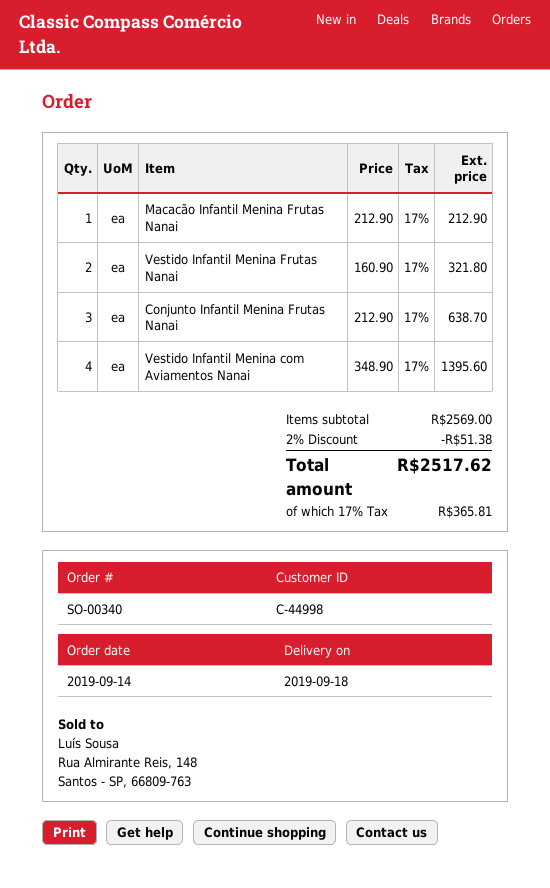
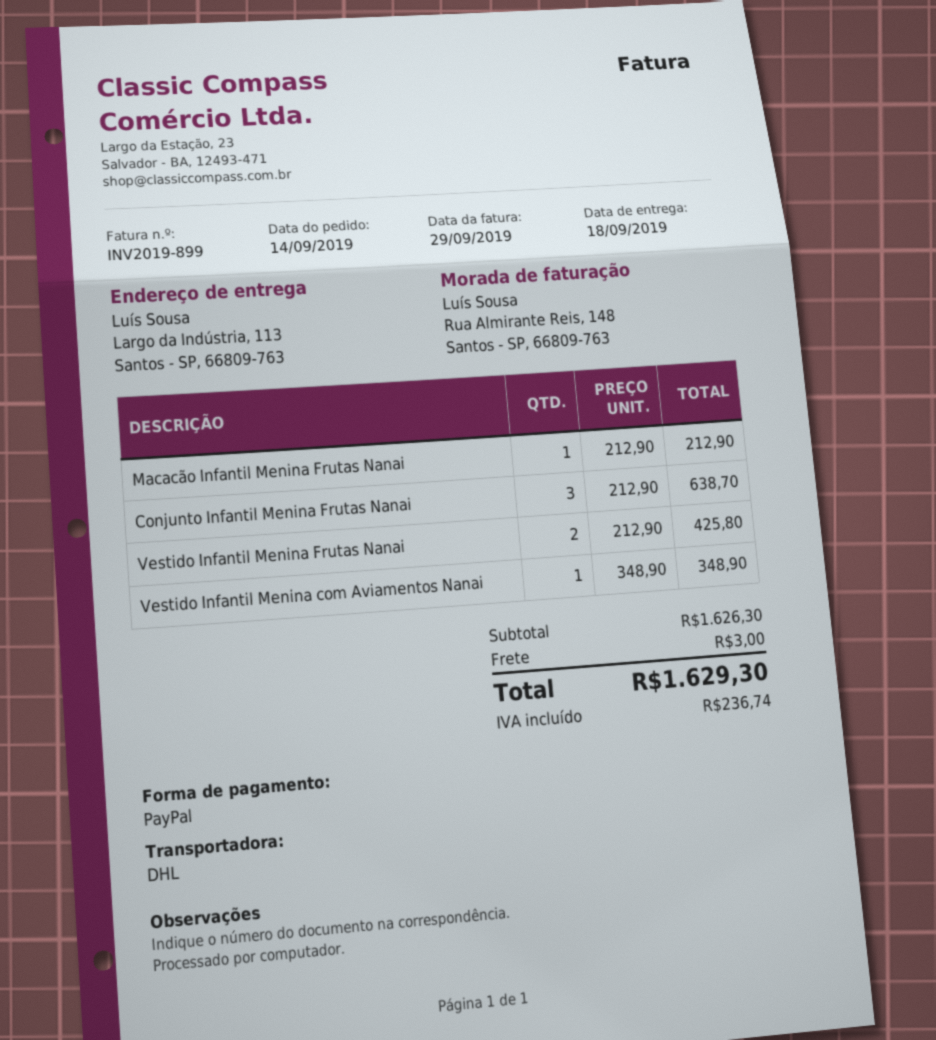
Vestido Infantil Menina Frutas Nanai: 2 x 160.90 = 321.80 -> 2 x 212.90 = 425.80
Vestido Infantil Menina com Aviamentos Nanai: 4 x 348.90 = 1395.60 -> 1 x 348.90 = 348.90
subtotal: 2569.00 -> 1626.30
discount: 2% = 51.38 -> none
shipping: none -> 3.00
tax: 365.81 -> 236.74
total: 2517.62 -> 1629.30

